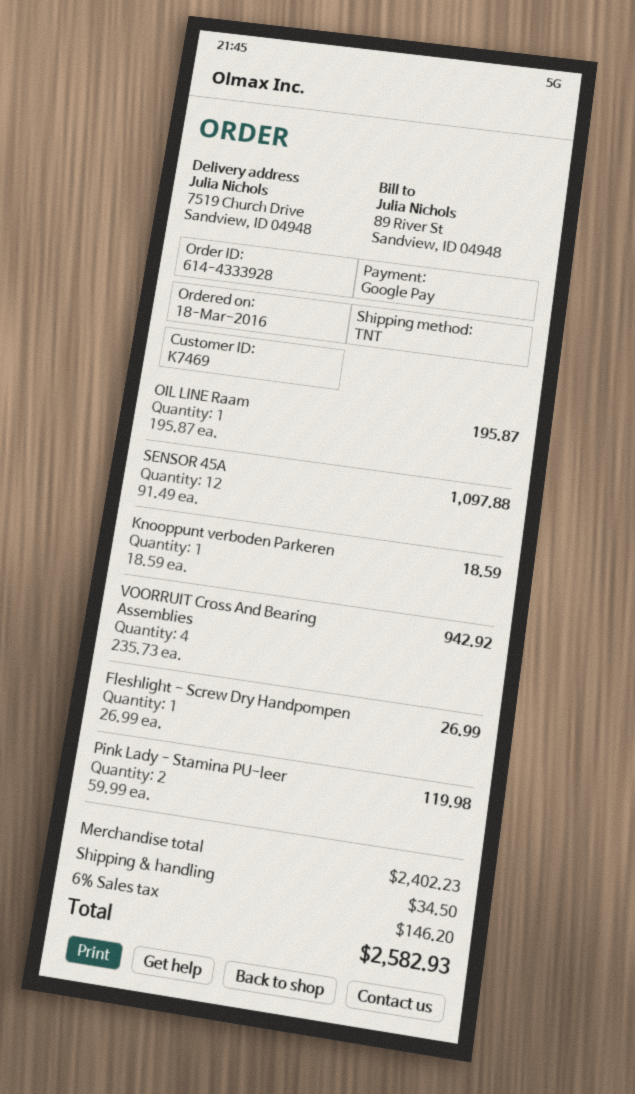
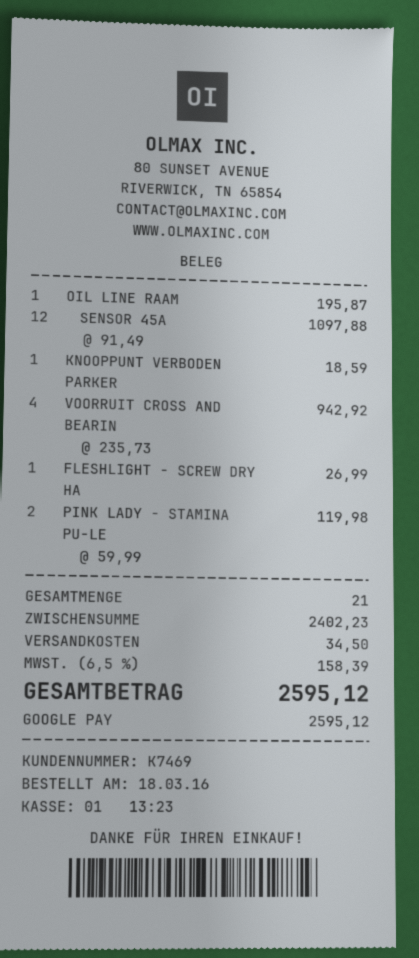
tax: 6% = 146.20 -> 6.5% = 158.39
total: 2582.93 -> 2595.12

